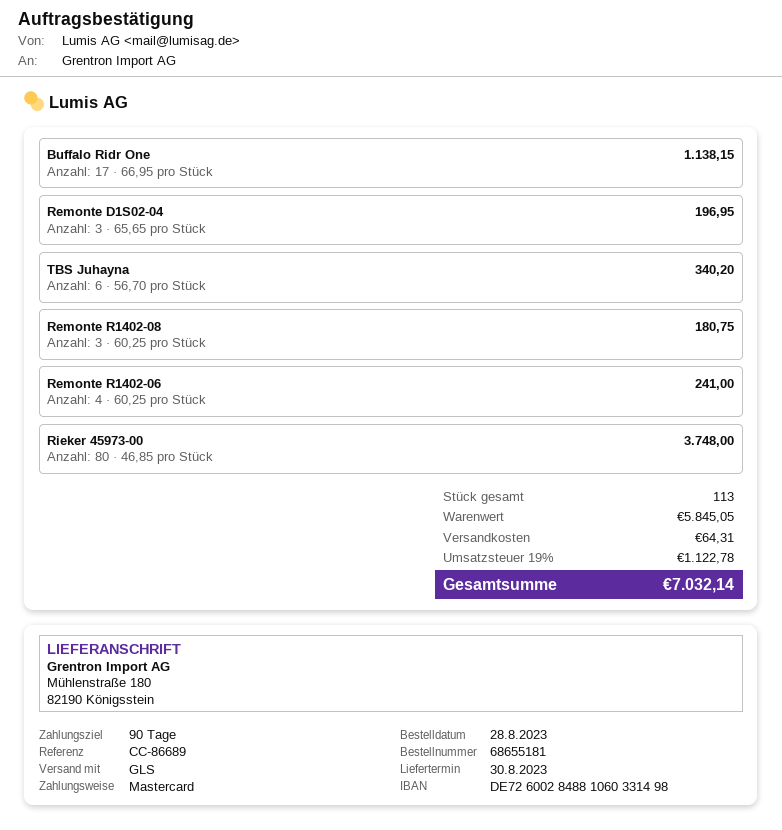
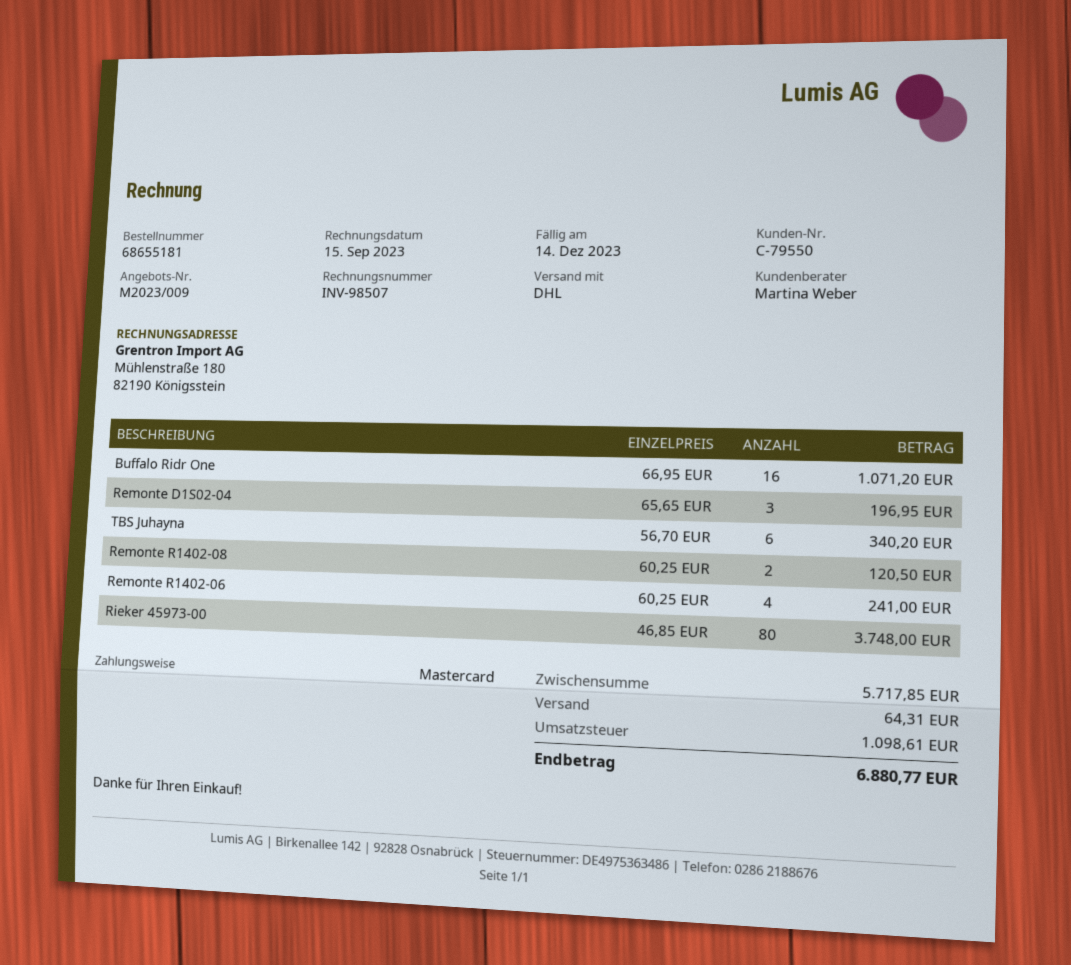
shipping method: GLS -> DHL
Buffalo Ridr One: 17 x 66.95 = 1138.15 -> 16 x 66.95 = 1071.20
Remonte R1402-08: 3 x 60.25 = 180.75 -> 2 x 60.25 = 120.50
subtotal: 5845.05 -> 5717.85
tax: 1122.78 -> 1098.61
total: 7032.14 -> 6880.77

